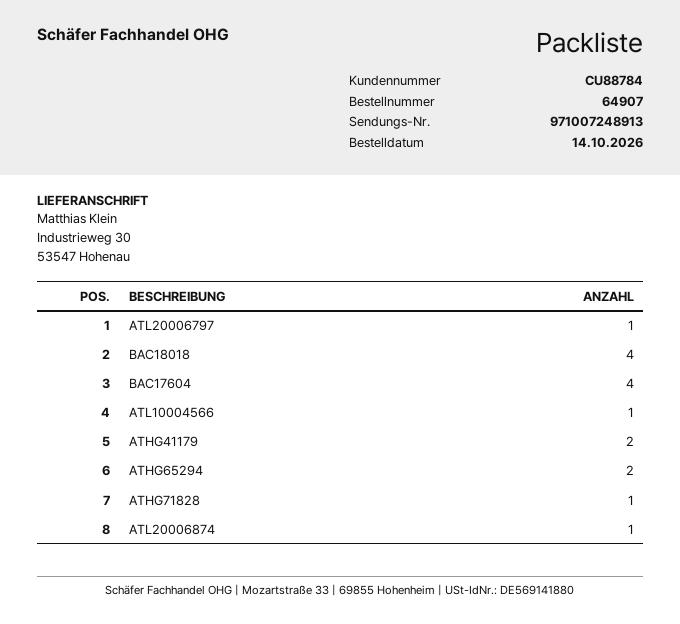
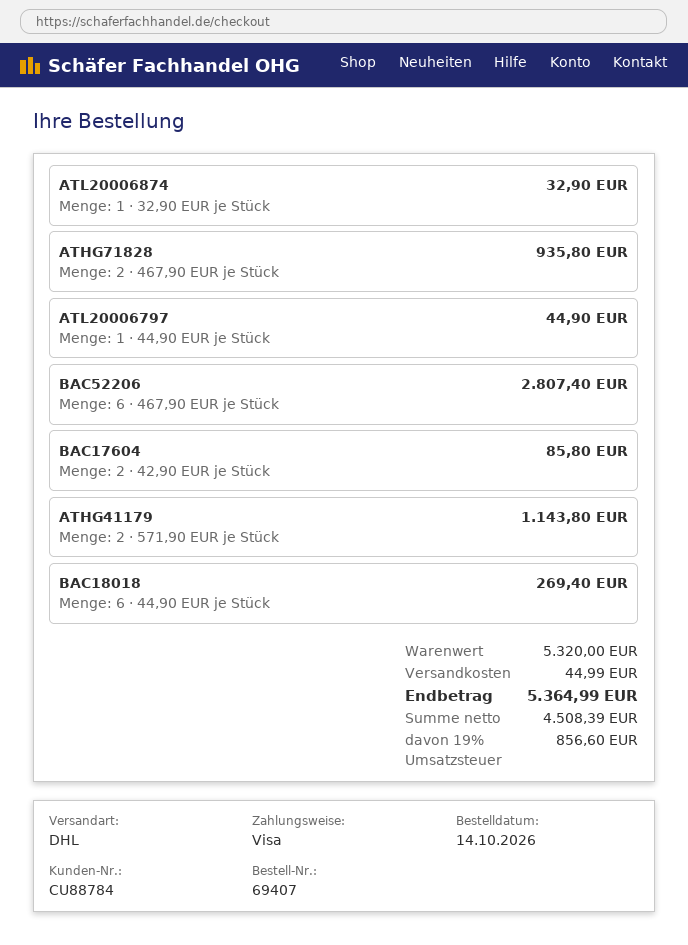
order number: 64907 -> 69407
BAC18018: 4 -> 6
BAC17604: 4 -> 2
ATL10004566: 1 -> none
ATHG65294: 2 -> none
ATHG71828: 1 -> 2
BAC52206: none -> 6

